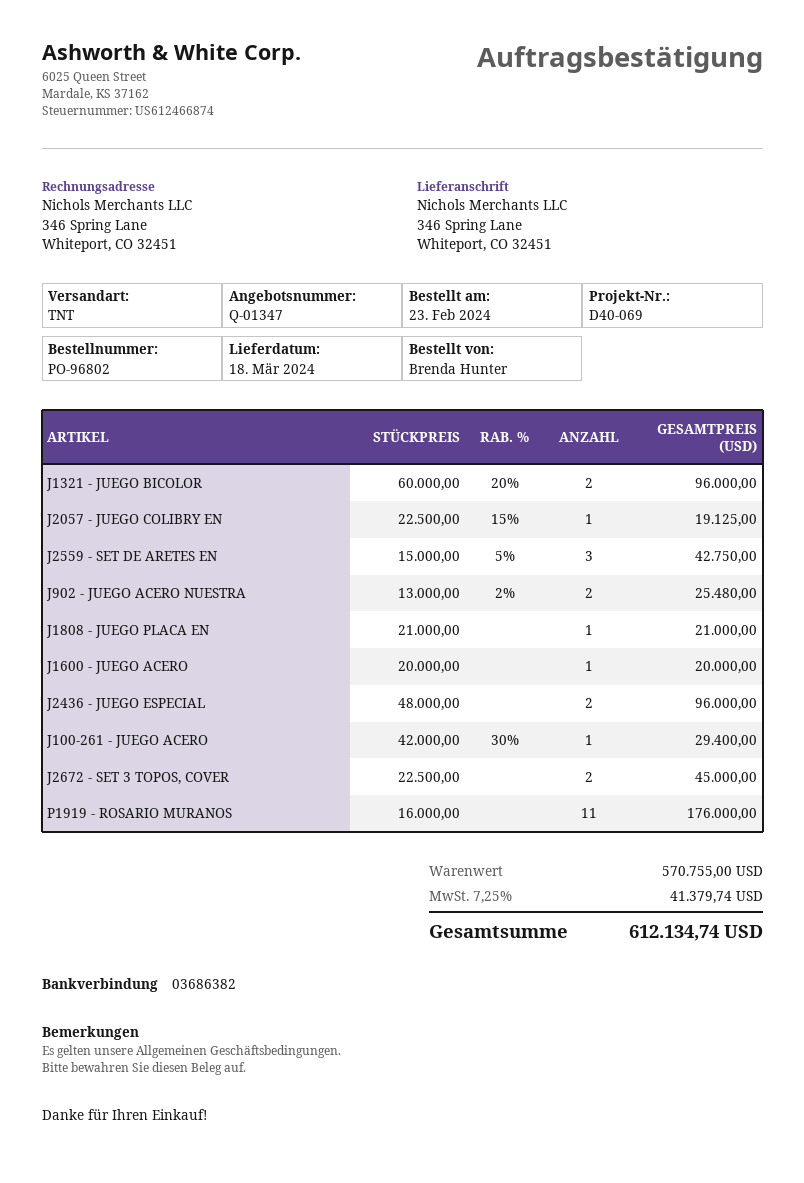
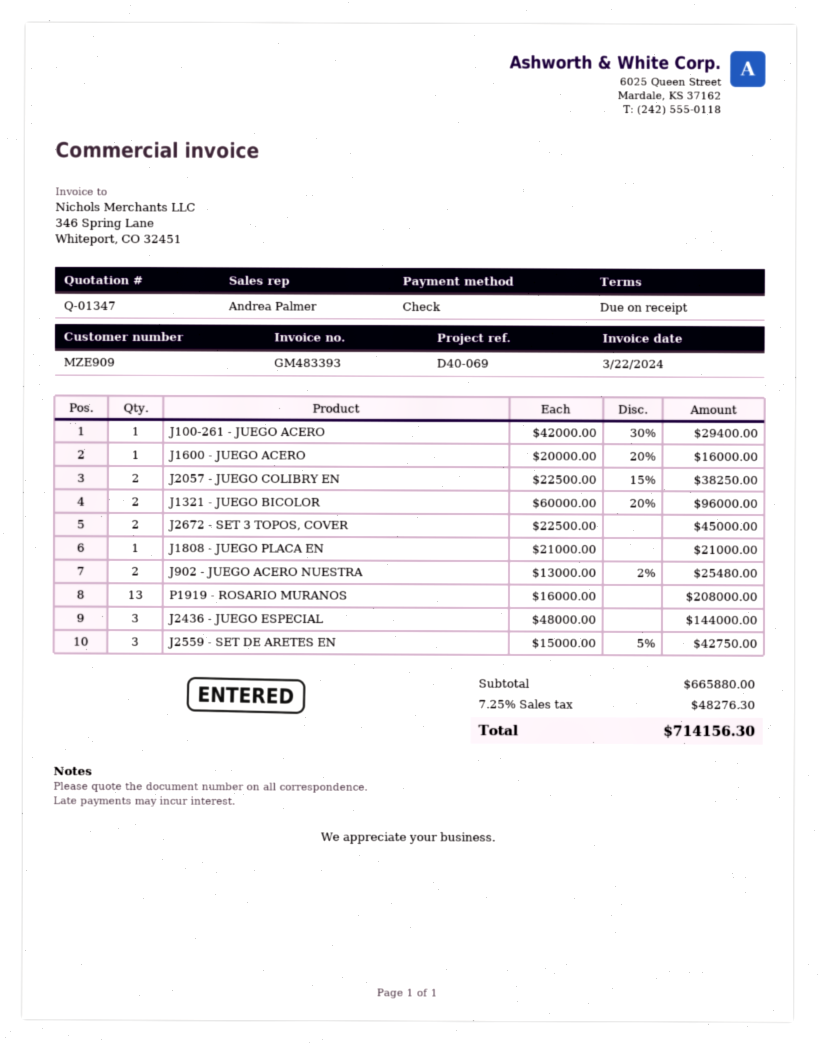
J2057 - JUEGO COLIBRY EN: 1 x 22500.00 - 15% = 19125.00 -> 2 x 22500.00 - 15% = 38250.00
J1600 - JUEGO ACERO: 1 x 20000.00 = 20000.00 -> 1 x 20000.00 - 20% = 16000.00
J2436 - JUEGO ESPECIAL: 2 x 48000.00 = 96000.00 -> 3 x 48000.00 = 144000.00
P1919 - ROSARIO MURANOS: 11 x 16000.00 = 176000.00 -> 13 x 16000.00 = 208000.00
subtotal: 570755.00 -> 665880.00
tax: 7.25% = 41379.74 -> 7.25% = 48276.30
total: 612134.74 -> 714156.30

